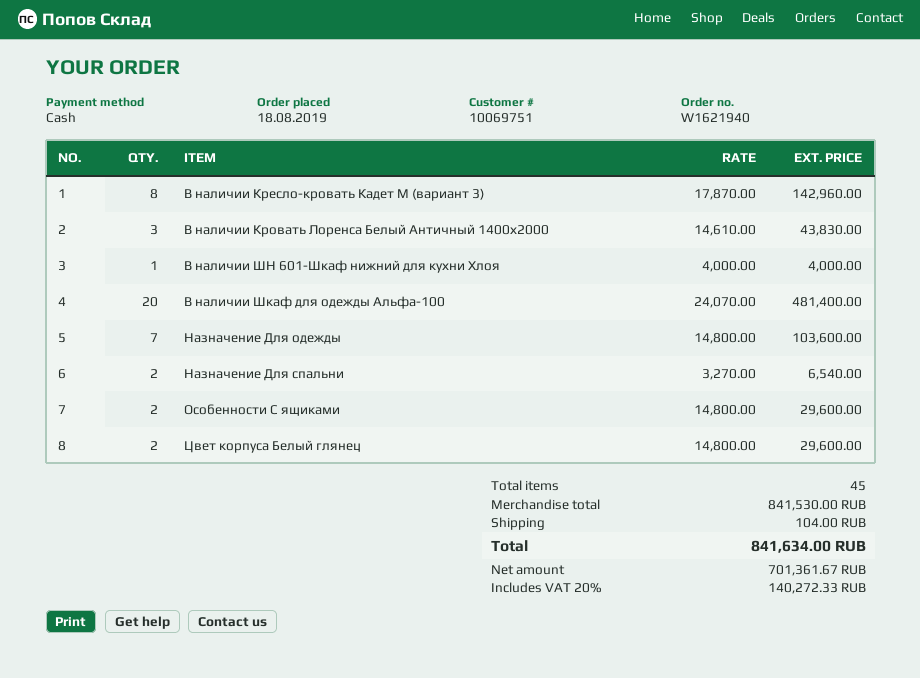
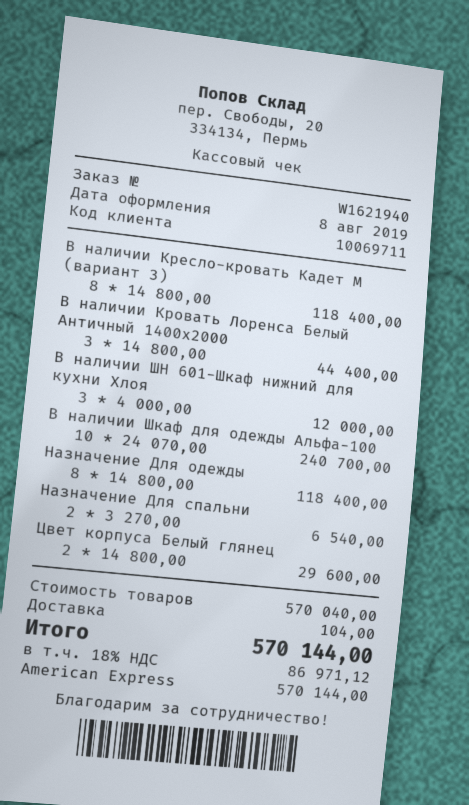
order date: 2019-08-18 -> 2019-08-08
customer number: 10069751 -> 10069711
payment method: cash -> American Express
В наличии Кресло-кровать Кадет М (вариант 3): 8 x 17870.00 = 142960.00 -> 8 x 14800.00 = 118400.00
В наличии Кровать Лоренса Белый Античный 1400х2000: 3 x 14610.00 = 43830.00 -> 3 x 14800.00 = 44400.00
В наличии ШН 601-Шкаф нижний для кухни Хлоя: 1 x 4000.00 = 4000.00 -> 3 x 4000.00 = 12000.00
В наличии Шкаф для одежды Альфа-100: 20 x 24070.00 = 481400.00 -> 10 x 24070.00 = 240700.00
Назначение Для одежды: 7 x 14800.00 = 103600.00 -> 8 x 14800.00 = 118400.00
Особенности С ящиками: 2 x 14800.00 = 29600.00 -> none
subtotal: 841530.00 -> 570040.00
tax: 20% = 140272.33 -> 18% = 86971.12
total: 841634.00 -> 570144.00

